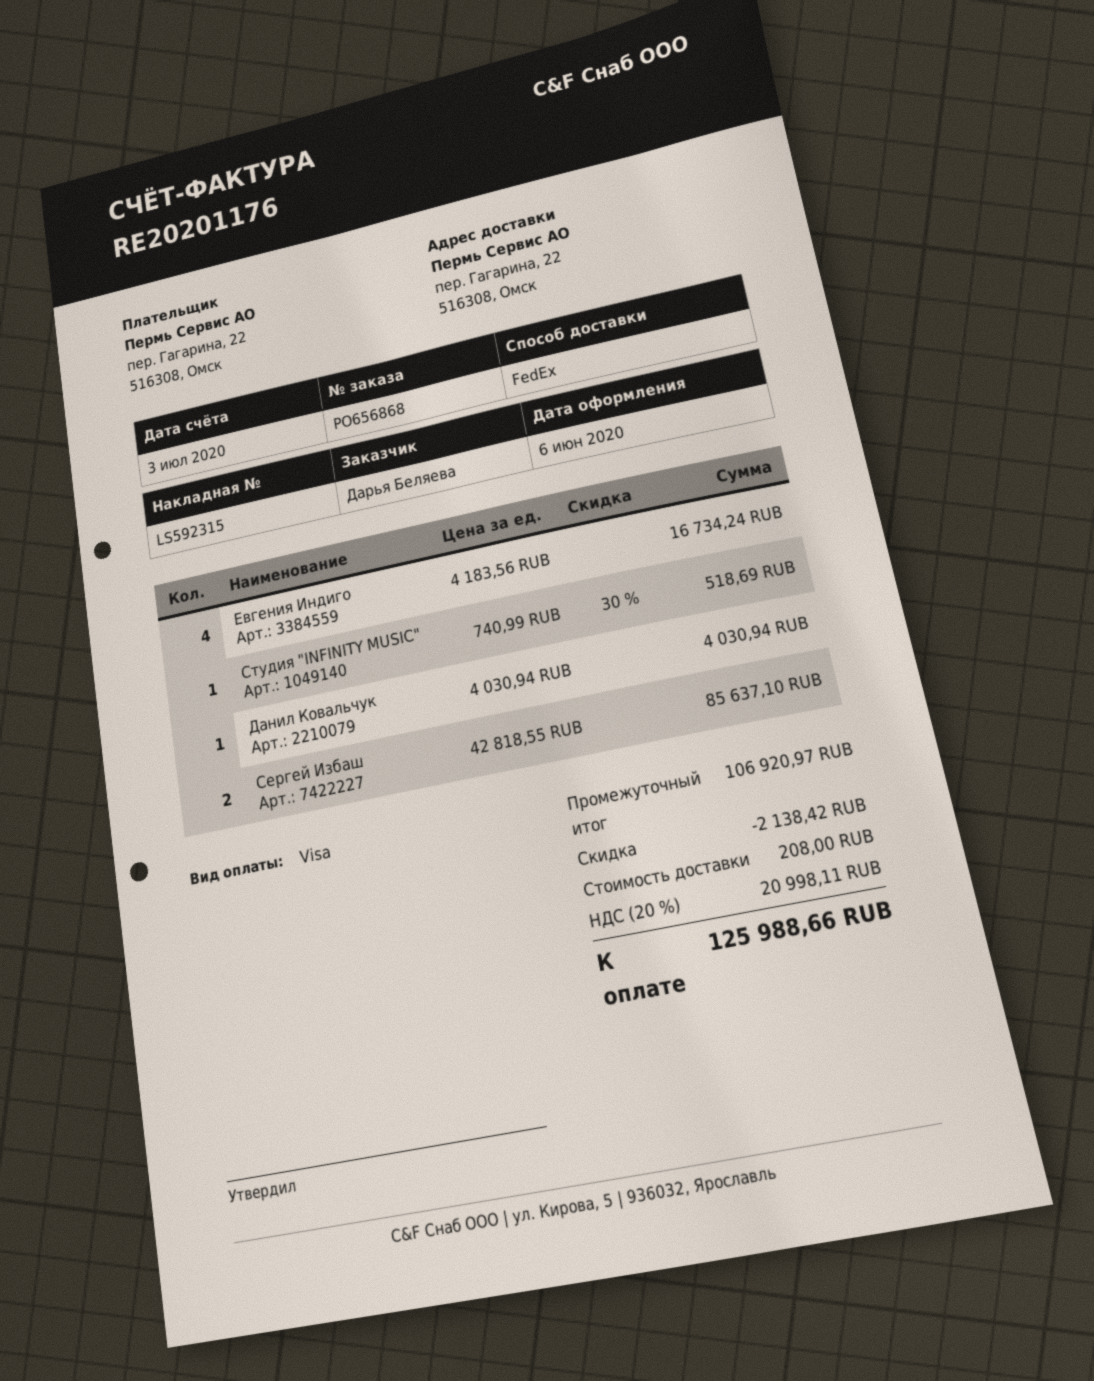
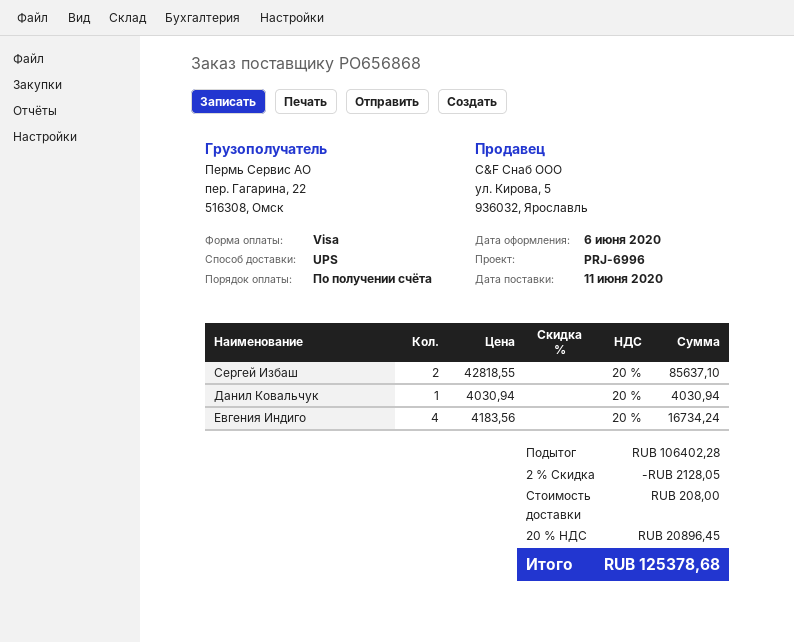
shipping method: FedEx -> UPS
Студия "INFINITY MUSIC": 1 x 740.99 - 30% = 518.69 -> none
subtotal: 106920.97 -> 106402.28
discount: 2138.42 -> 2128.05
tax: 20% = 20998.11 -> 20% = 20896.45
total: 125988.66 -> 125378.68

